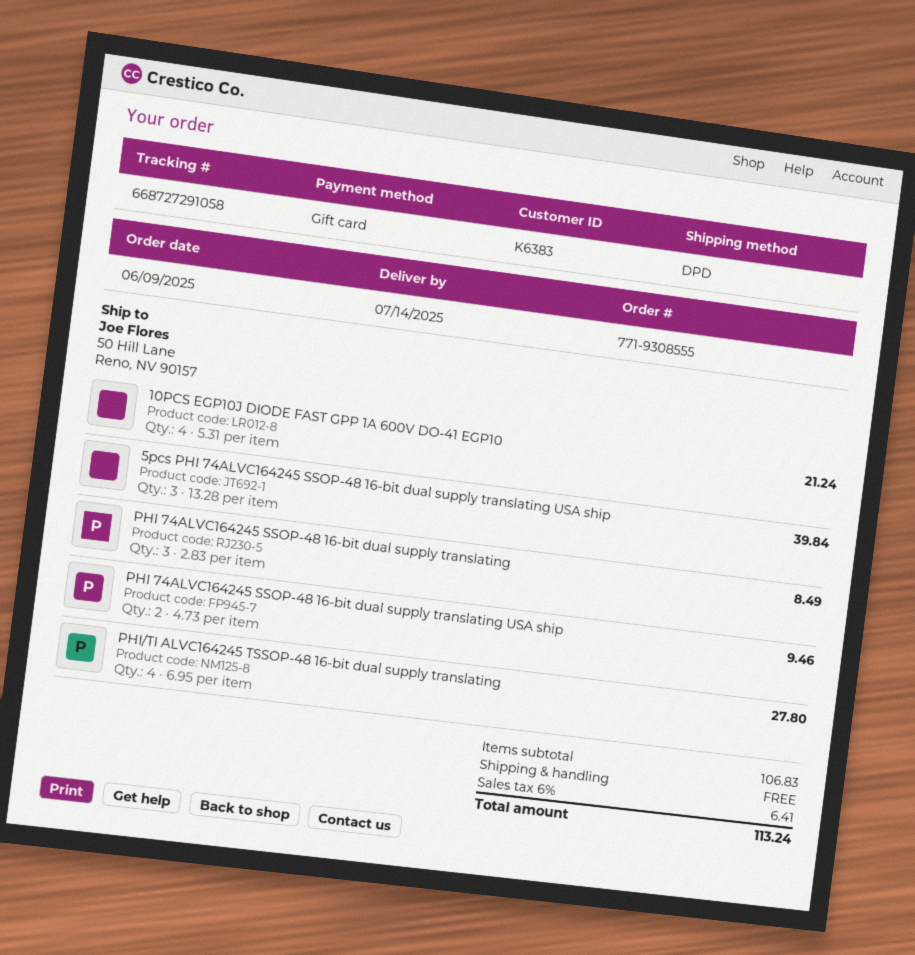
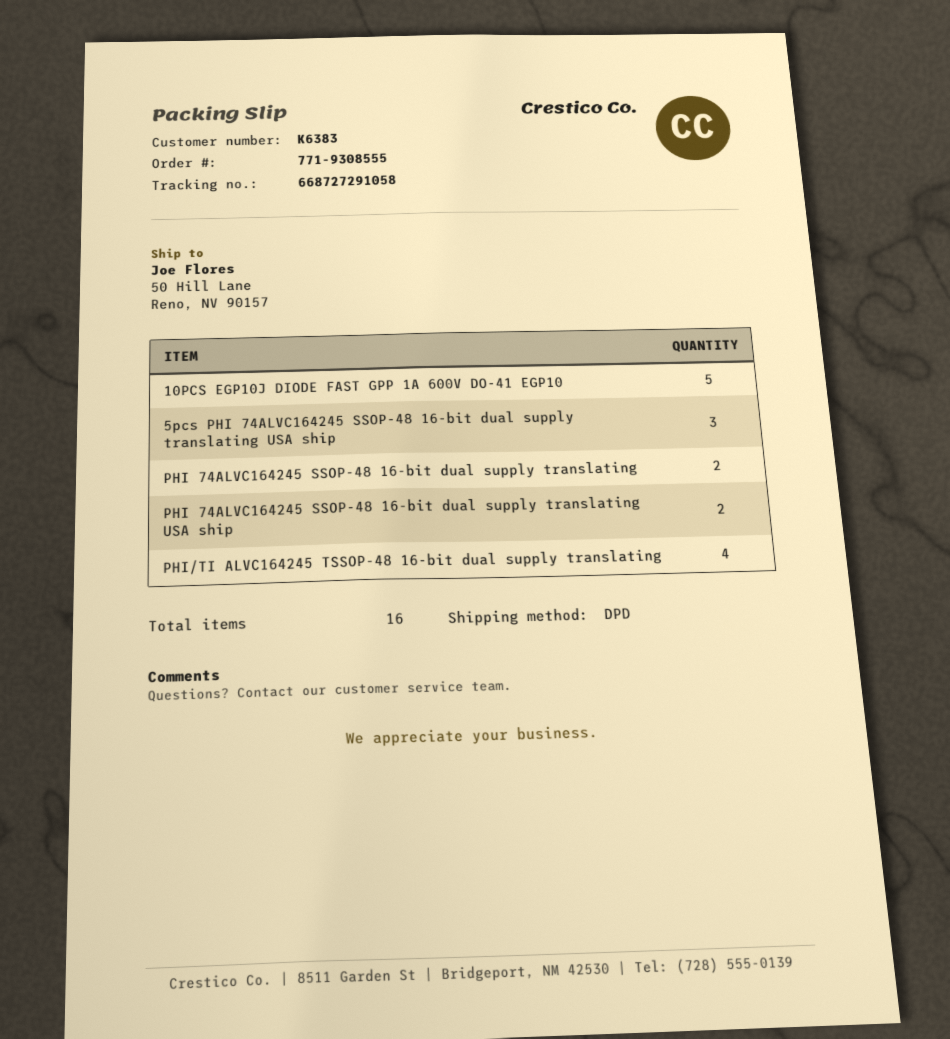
10PCS EGP10J DIODE FAST GPP 1A 600V DO-41 EGP10: 4 -> 5
PHI 74ALVC164245 SSOP-48 16-bit dual supply translating: 3 -> 2

